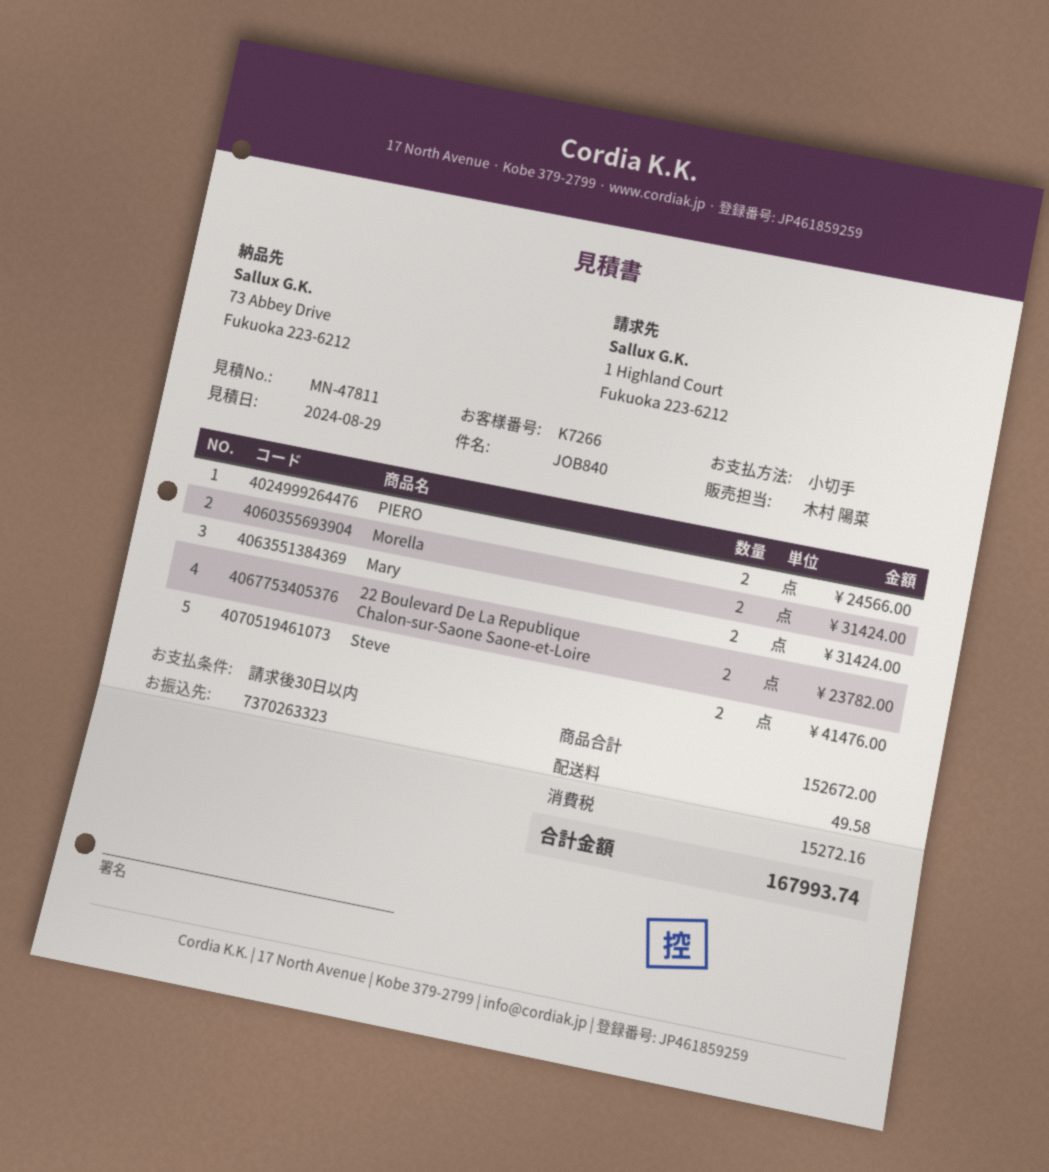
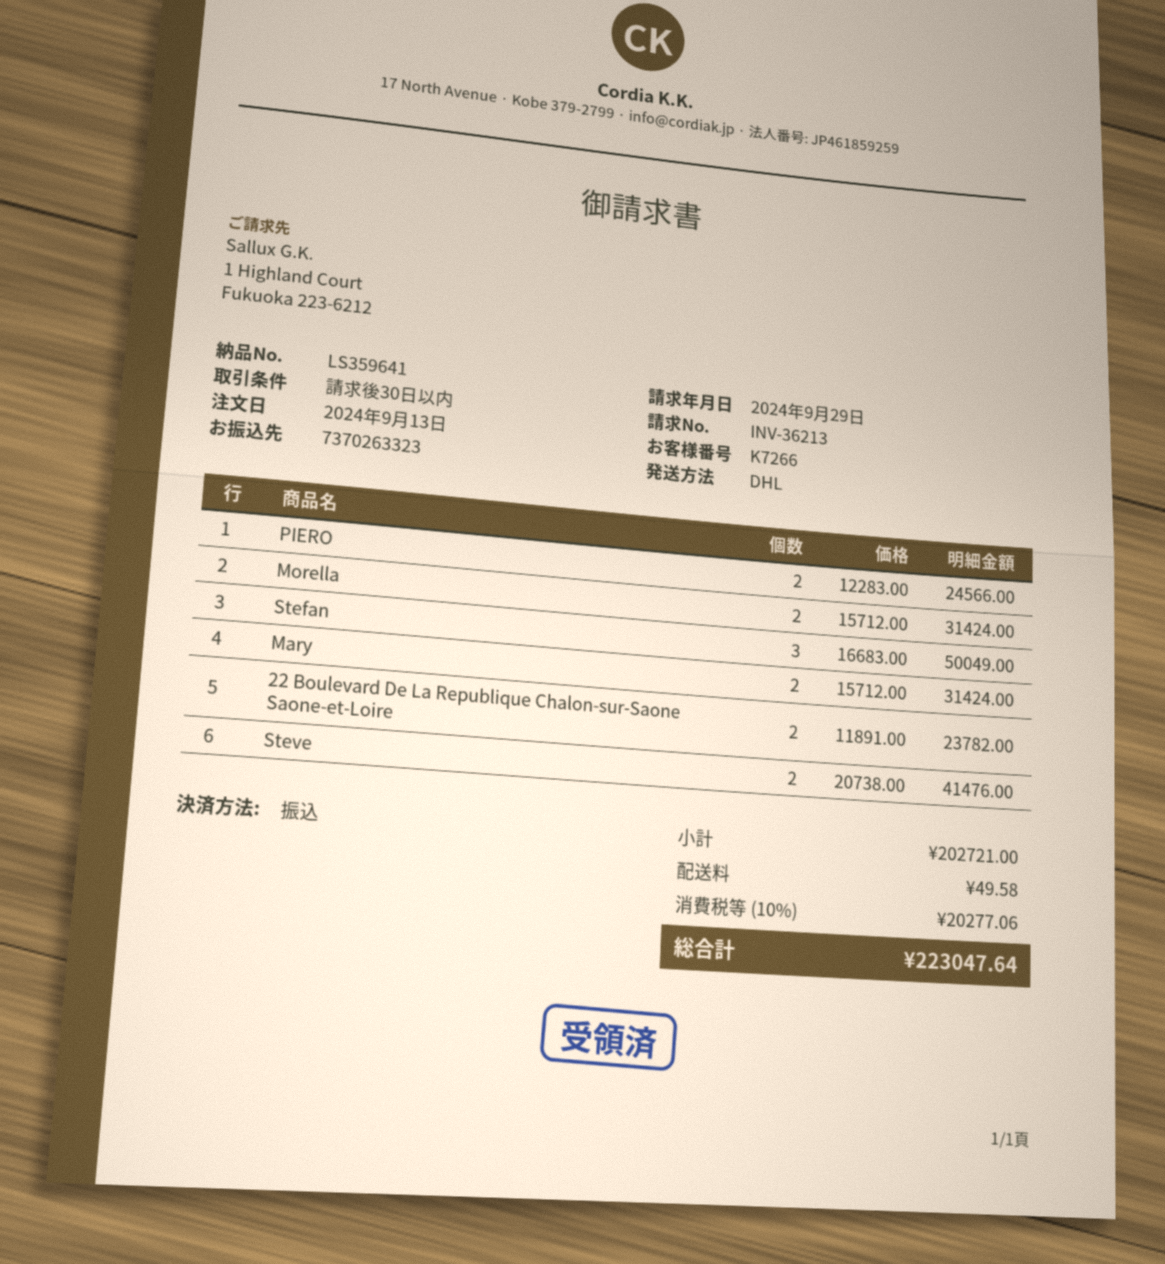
payment method: cheque -> bank transfer
Stefan: none -> 3 for 50049.00
subtotal: 152672.00 -> 202721.00
tax: 15272.16 -> 20277.06
total: 167993.74 -> 223047.64

